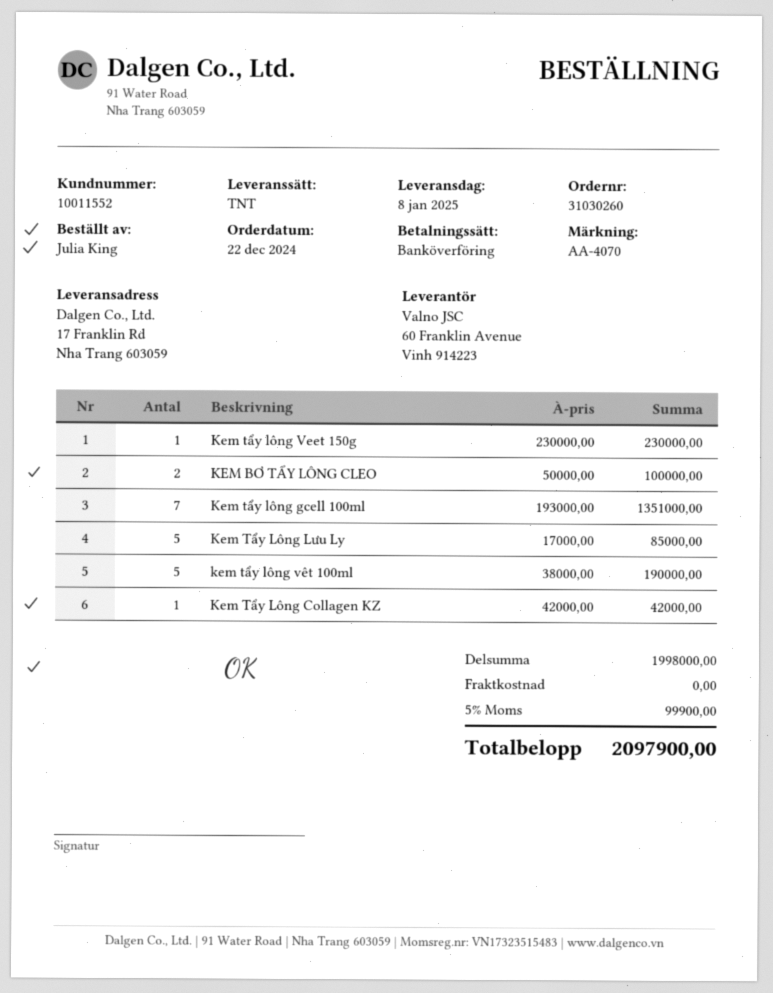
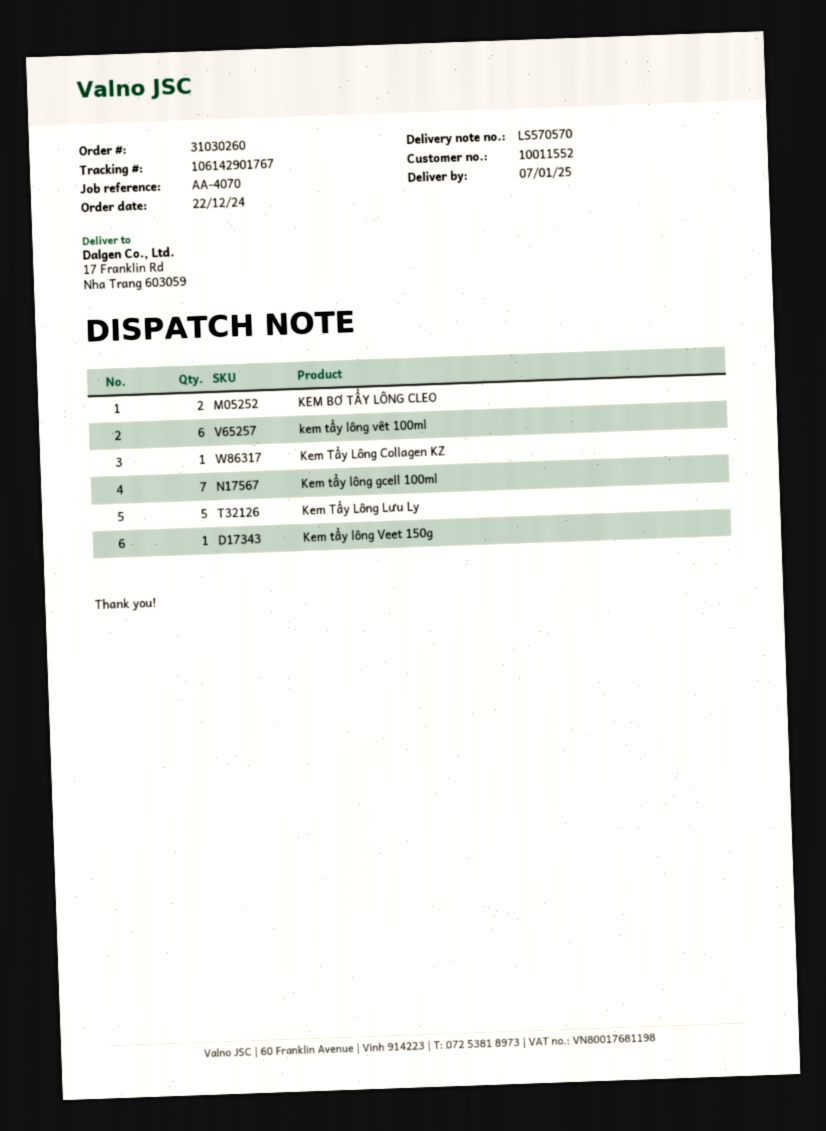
delivery date: 2025-01-08 -> 2025-01-07
kem tẩy lông vêt 100ml: 5 -> 6

